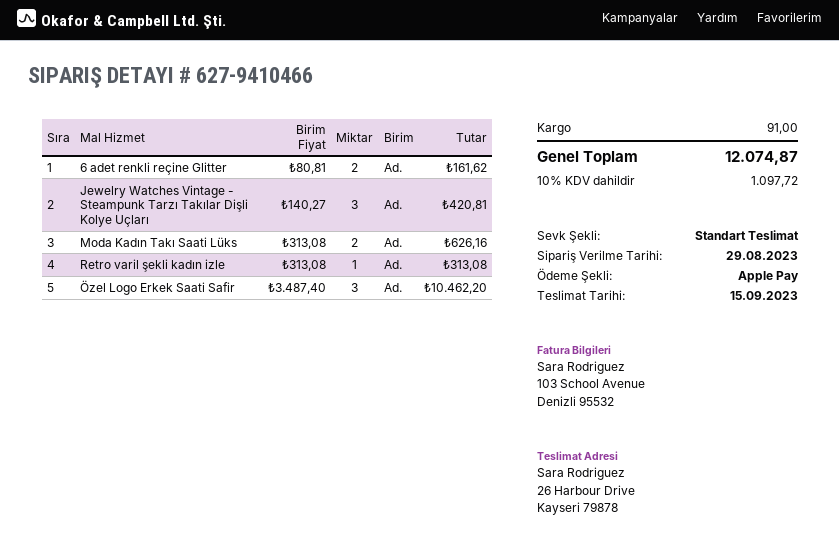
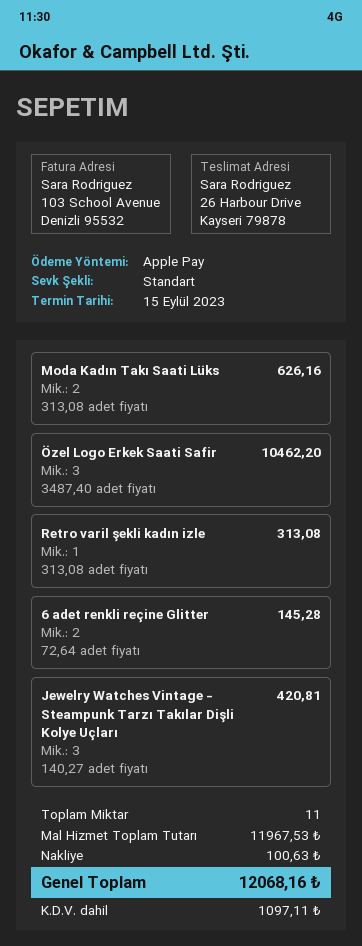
6 adet renkli reçine Glitter: 2 x 80.81 = 161.62 -> 2 x 72.64 = 145.28
shipping: 91.00 -> 100.63
tax: 1097.72 -> 1097.11
total: 12074.87 -> 12068.16

